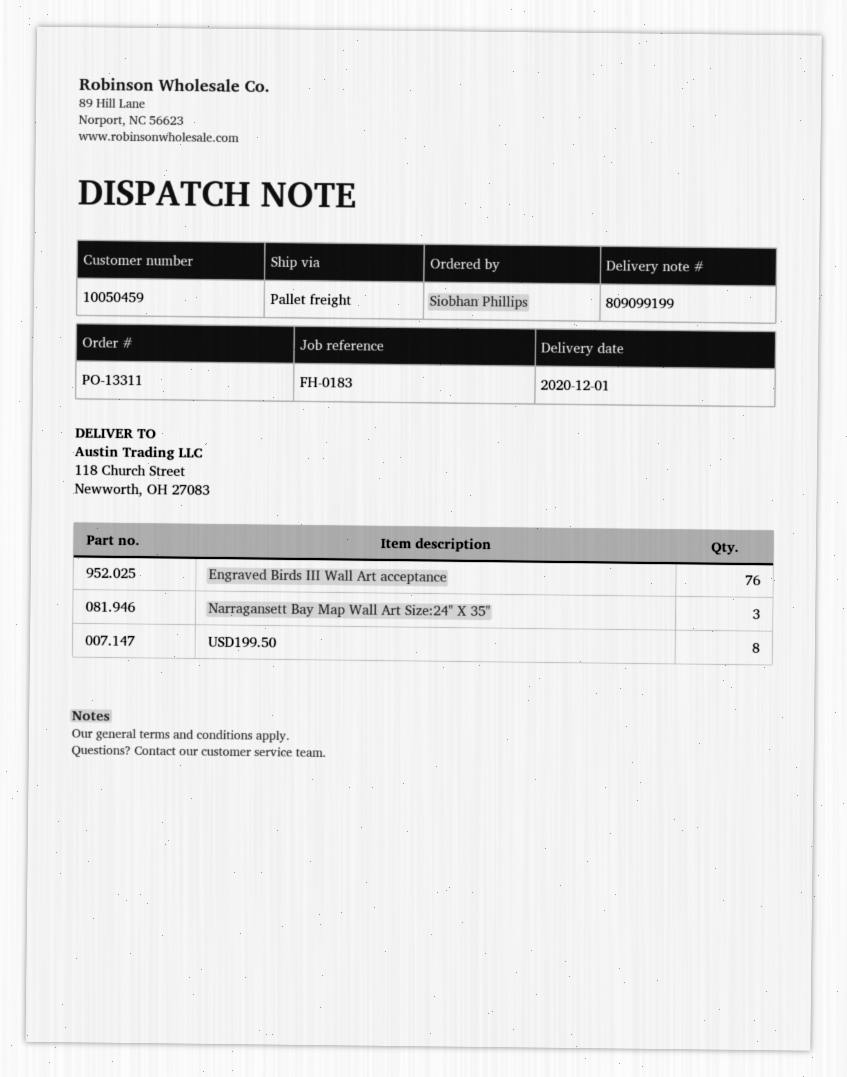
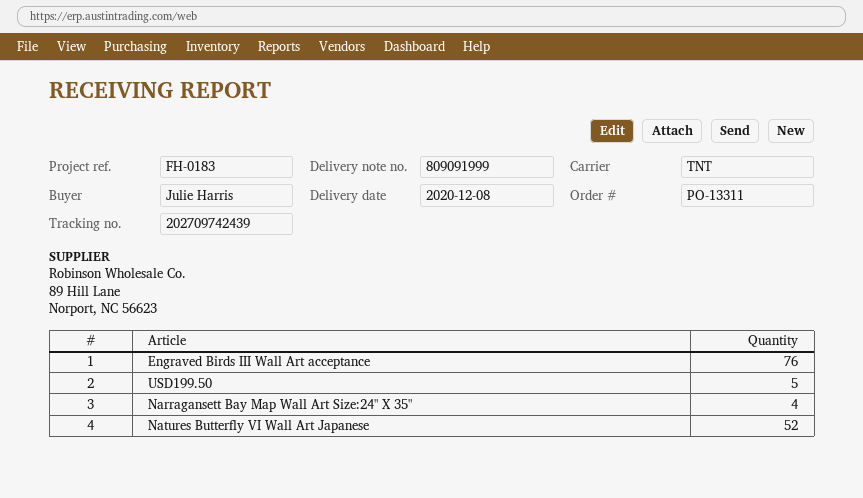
delivery note number: 809099199 -> 809091999
delivery date: 2020-12-01 -> 2020-12-08
ordered by: Siobhan Phillips -> Julie Harris
shipping method: pallet freight -> TNT
Narragansett Bay Map Wall Art Size:24" X 35": 3 -> 4
USD199.50: 8 -> 5
Natures Butterfly VI Wall Art Japanese: none -> 52

